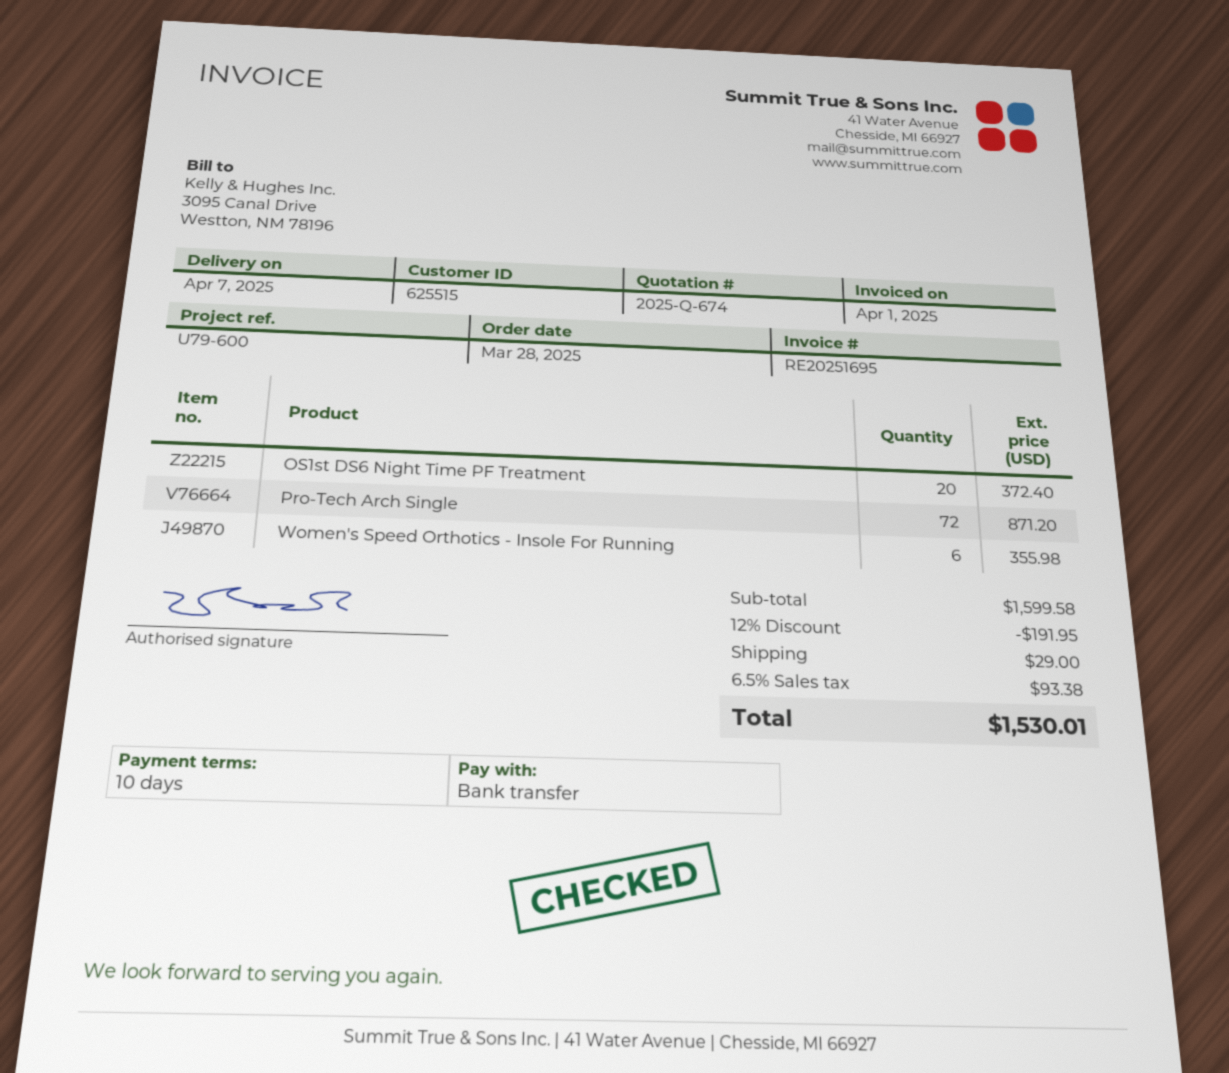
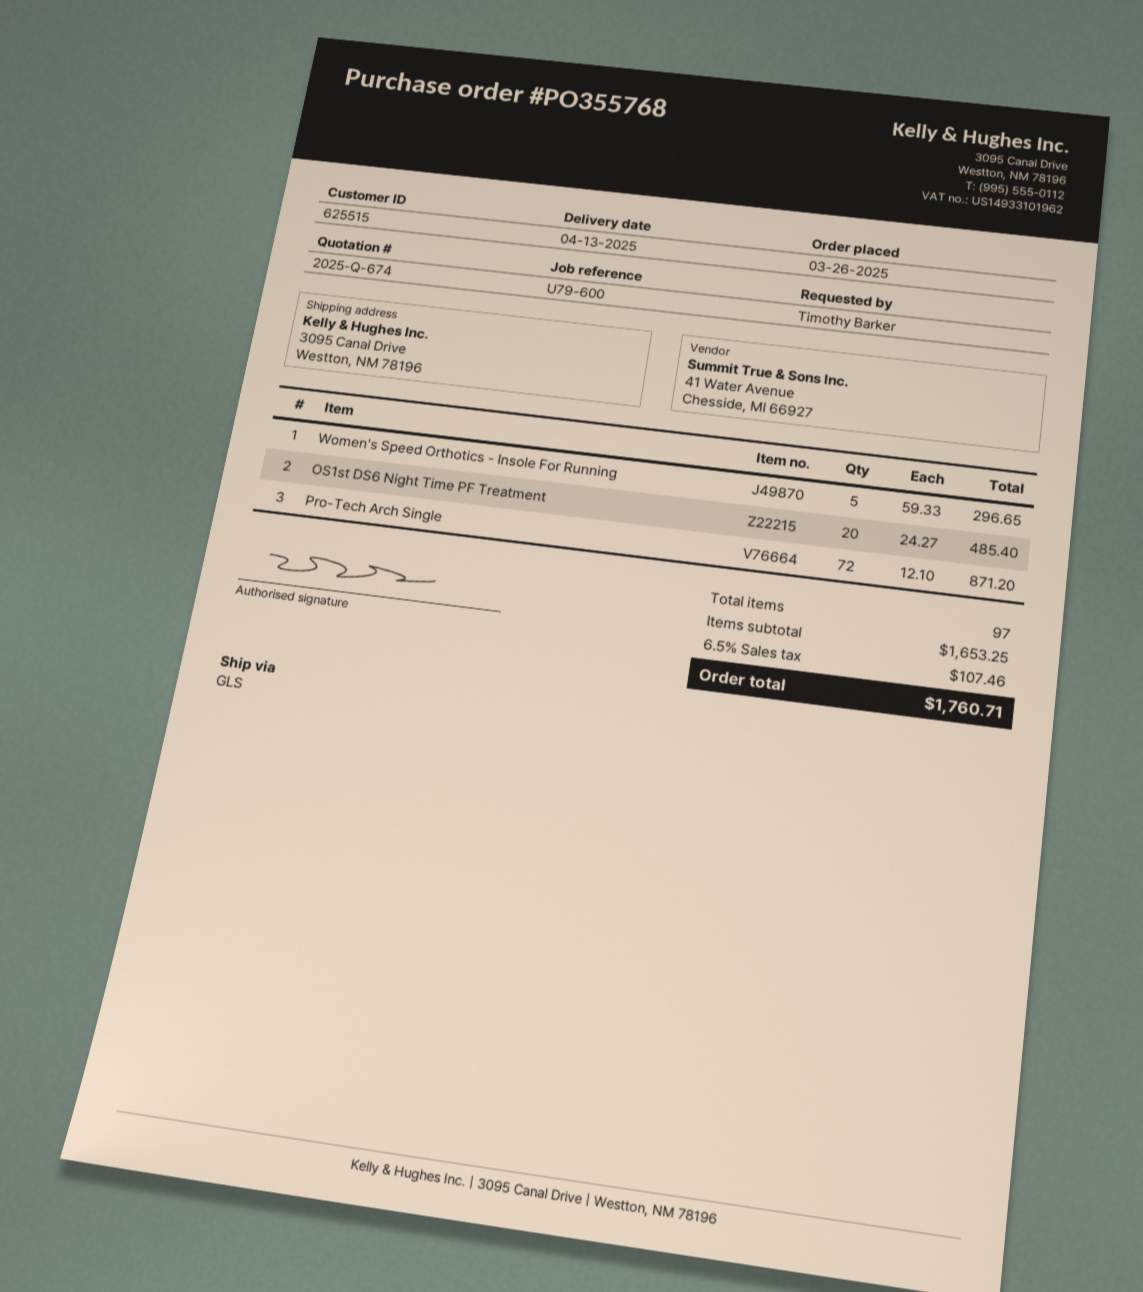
order date: 2025-03-28 -> 2025-03-26
delivery date: 2025-04-07 -> 2025-04-13
OS1st DS6 Night Time PF Treatment: 20 for 372.40 -> 20 for 485.40
Women's Speed Orthotics - Insole For Running: 6 for 355.98 -> 5 for 296.65
subtotal: 1599.58 -> 1653.25
discount: 12% = 191.95 -> none
shipping: 29.00 -> none
tax: 6.5% = 93.38 -> 6.5% = 107.46
total: 1530.01 -> 1760.71

